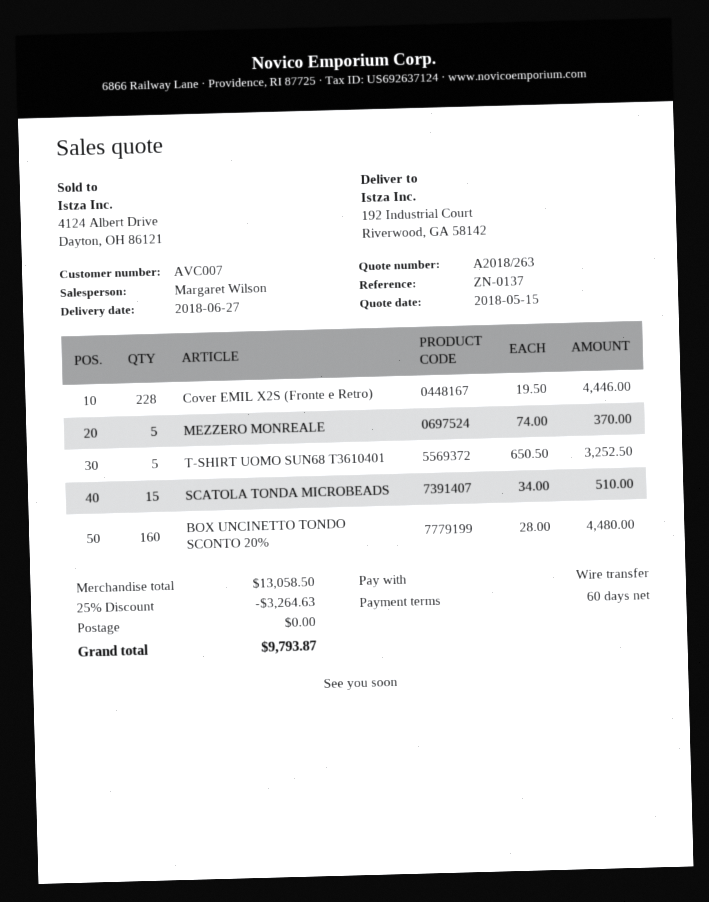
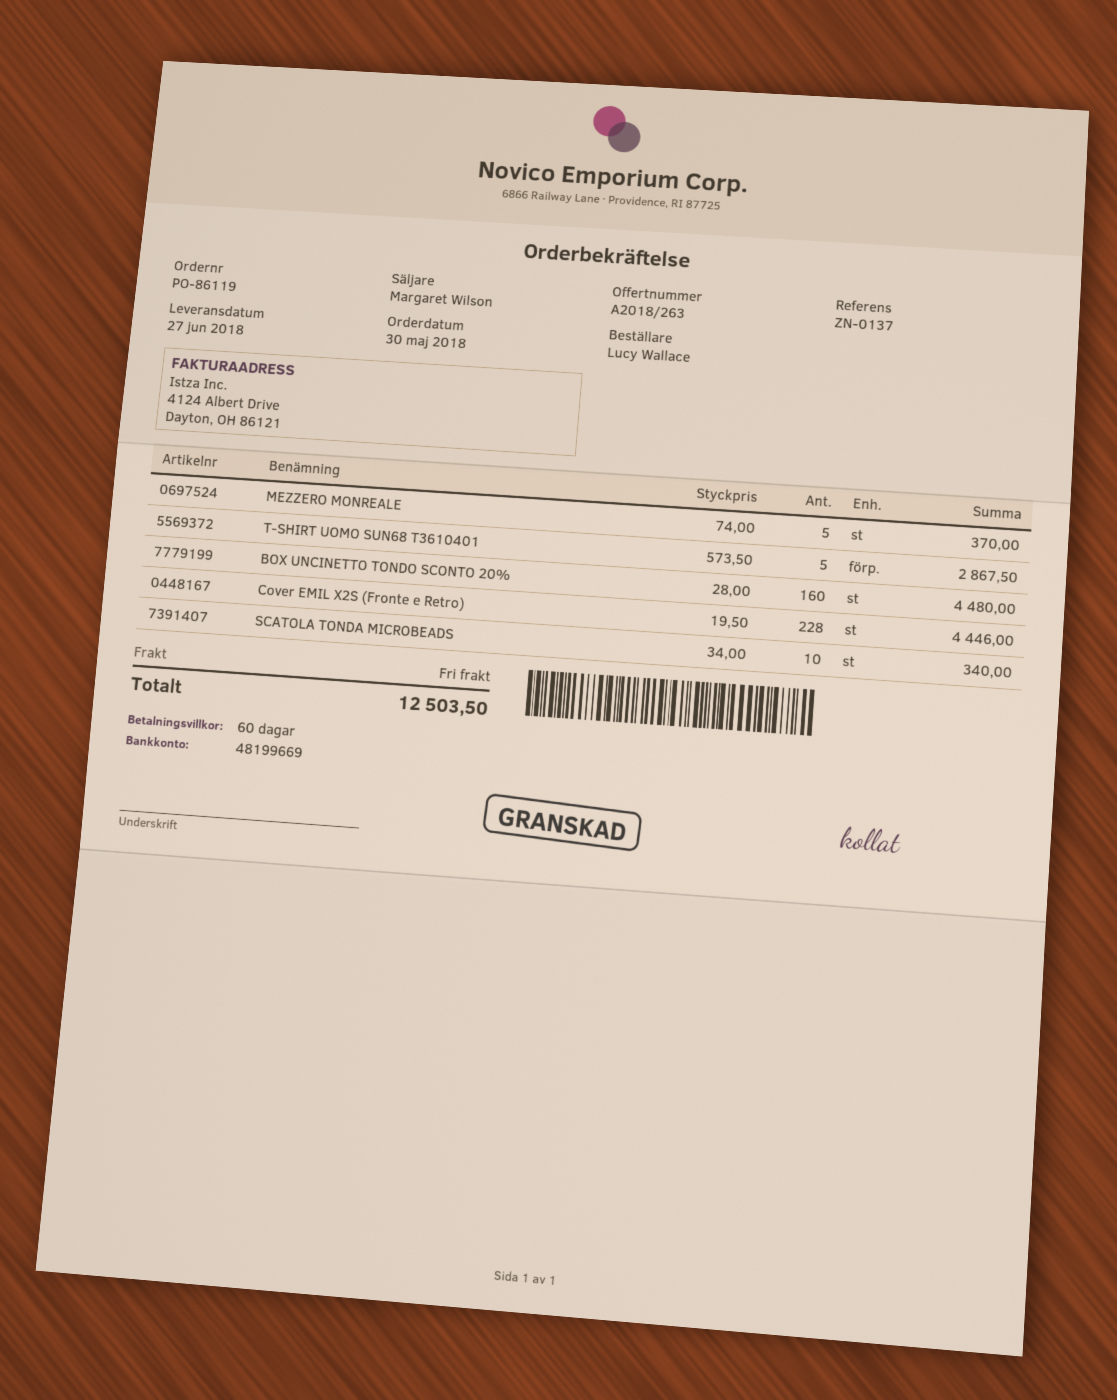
T-SHIRT UOMO SUN68 T3610401: 5 x 650.50 = 3252.50 -> 5 x 573.50 = 2867.50
SCATOLA TONDA MICROBEADS: 15 x 34.00 = 510.00 -> 10 x 34.00 = 340.00
discount: 25% = 3264.63 -> none
total: 9793.87 -> 12503.50

